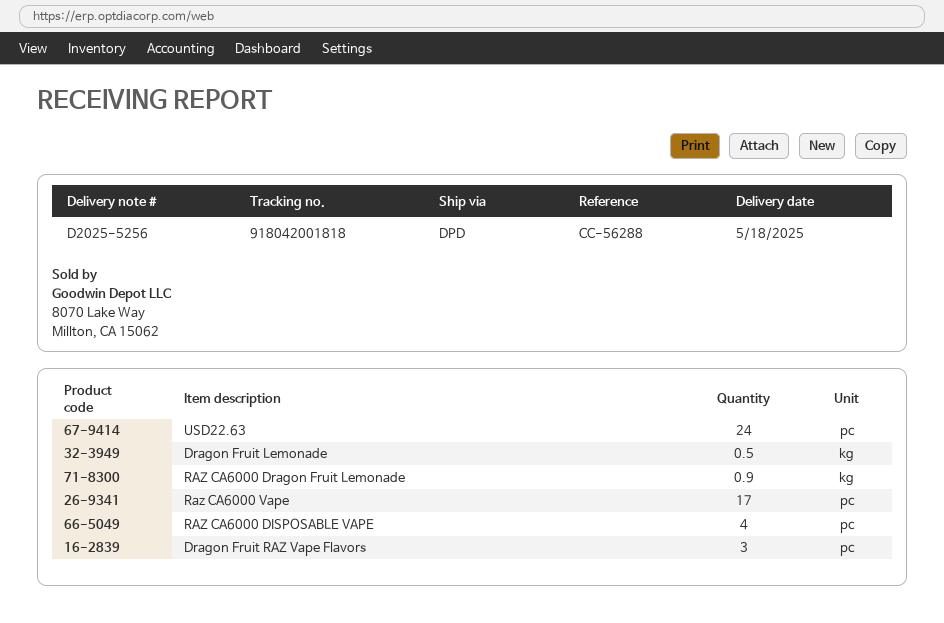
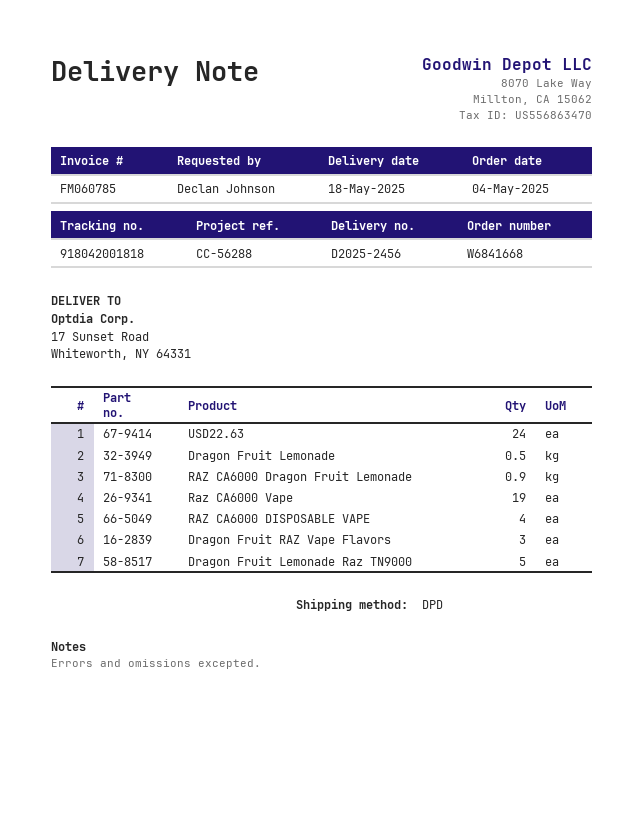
delivery note number: D2025-5256 -> D2025-2456
Raz CA6000 Vape: 17 -> 19
Dragon Fruit Lemonade Raz TN9000: none -> 5

